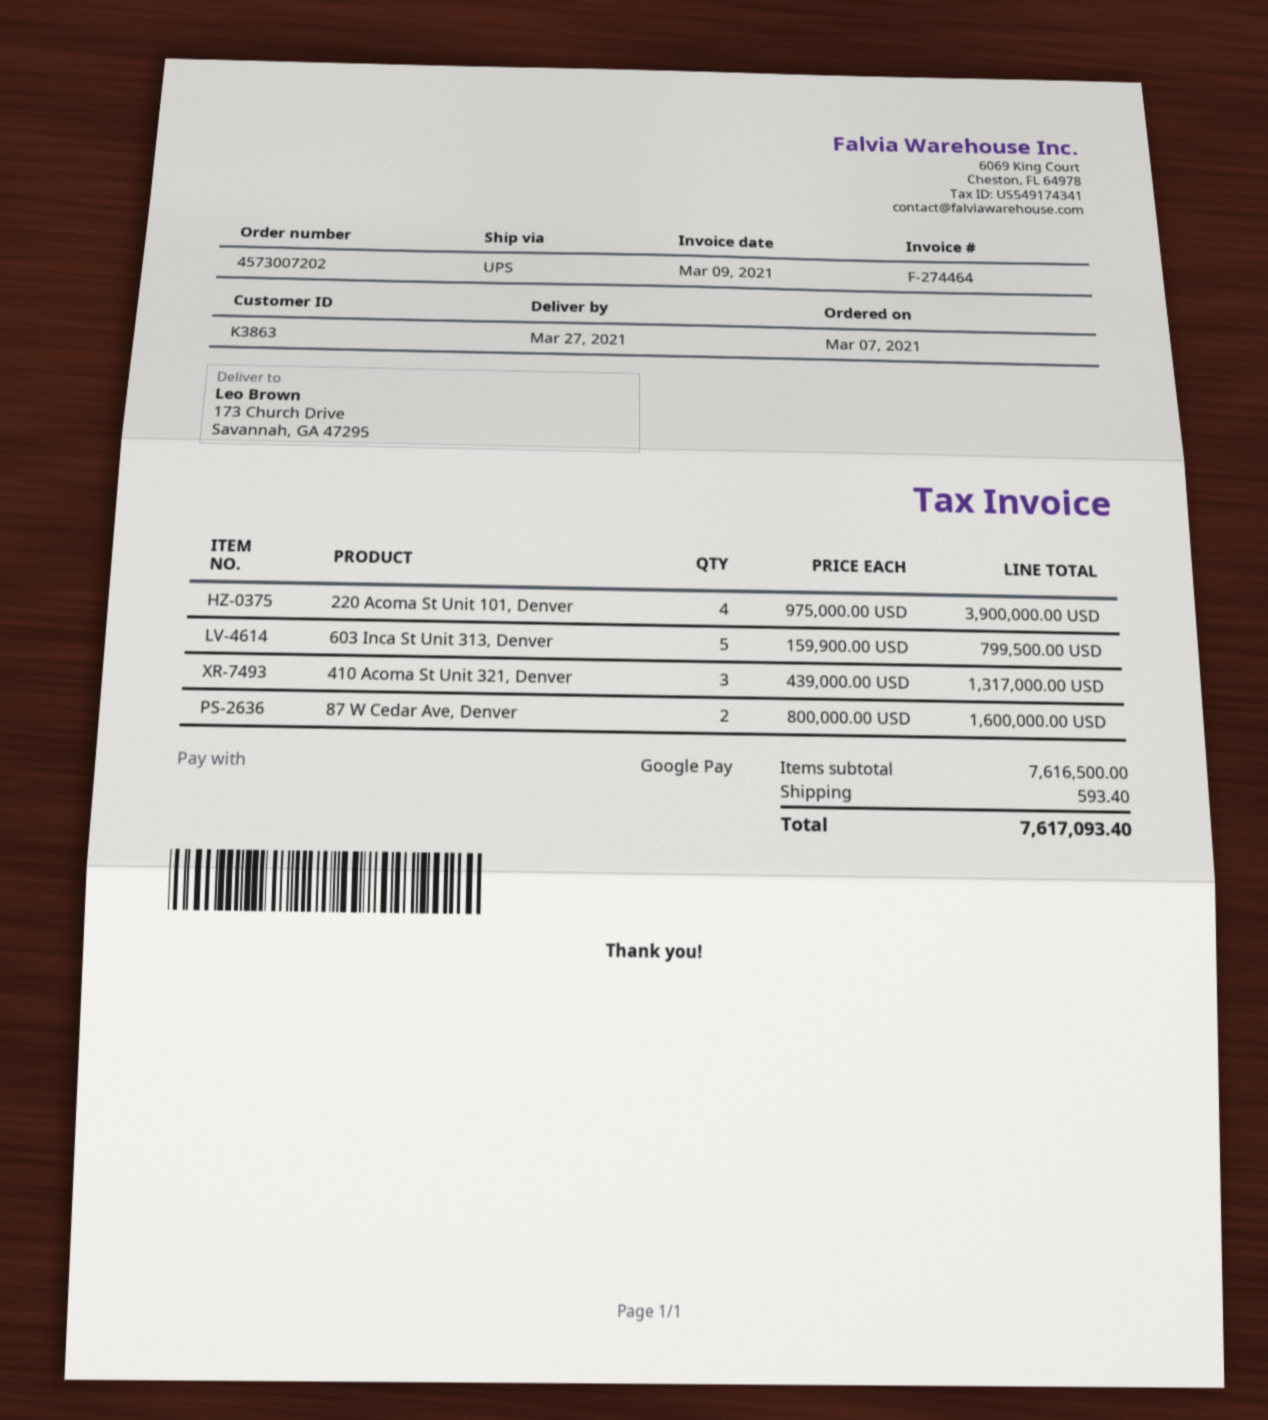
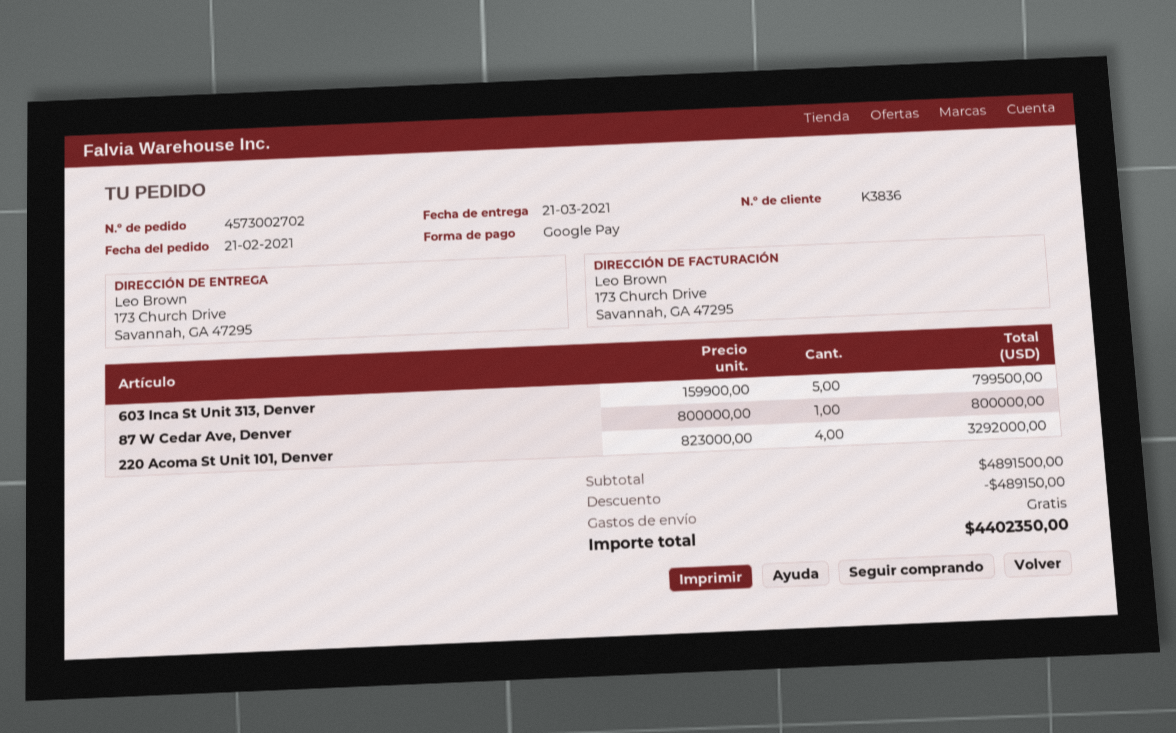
order number: 4573007202 -> 4573002702
order date: 2021-03-07 -> 2021-02-21
delivery date: 2021-03-27 -> 2021-03-21
customer number: K3863 -> K3836
220 Acoma St Unit 101, Denver: 4 x 975000.00 = 3900000.00 -> 4 x 823000.00 = 3292000.00
410 Acoma St Unit 321, Denver: 3 x 439000.00 = 1317000.00 -> none
87 W Cedar Ave, Denver: 2 x 800000.00 = 1600000.00 -> 1 x 800000.00 = 800000.00
subtotal: 7616500.00 -> 4891500.00
discount: none -> 489150.00
shipping: 593.40 -> 0.00
total: 7617093.40 -> 4402350.00

